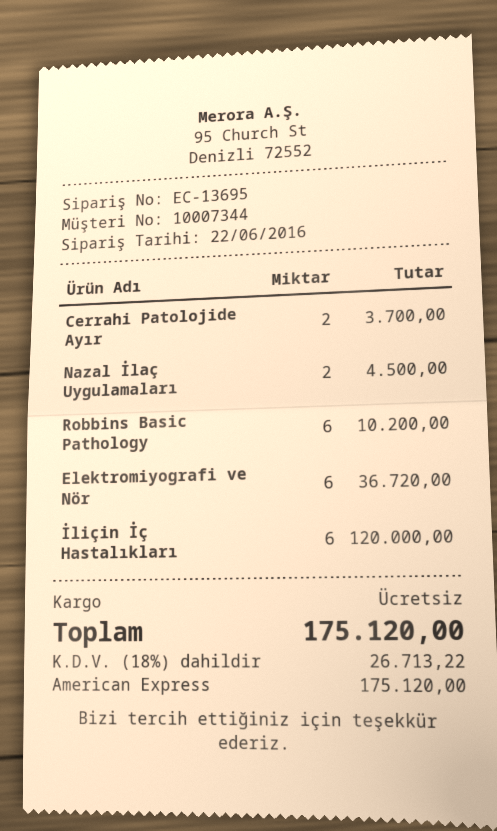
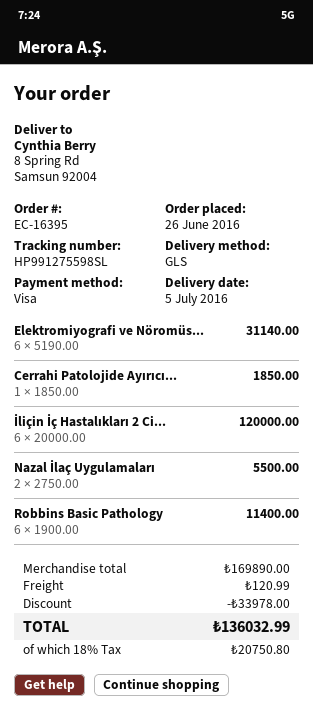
order number: EC-13695 -> EC-16395
order date: 2016-06-22 -> 2016-06-26
payment method: American Express -> Visa
Cerrahi Patolojide Ayır: 2 for 3700.00 -> 1 for 1850.00
Nazal İlaç Uygulamaları: 2 for 4500.00 -> 2 for 5500.00
Robbins Basic Pathology: 6 for 10200.00 -> 6 for 11400.00
Elektromiyografi ve Nör: 6 for 36720.00 -> 6 for 31140.00
discount: none -> 33978.00
shipping: 0.00 -> 120.99
tax: 18% = 26713.22 -> 18% = 20750.80
total: 175120.00 -> 136032.99

